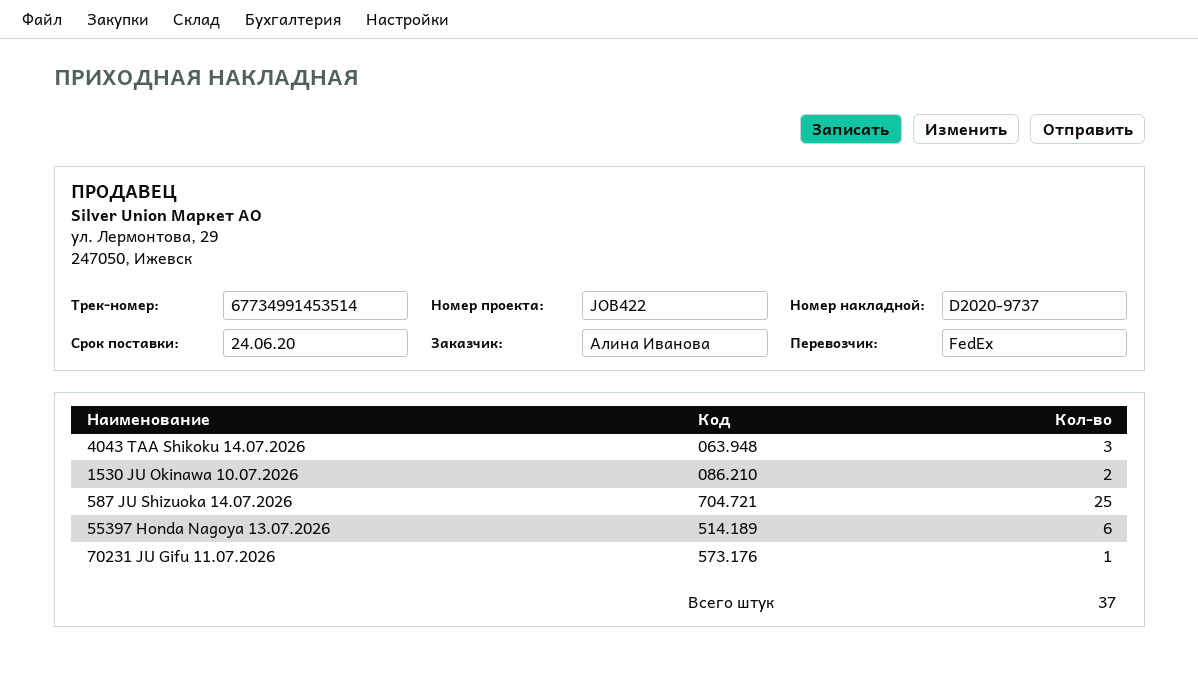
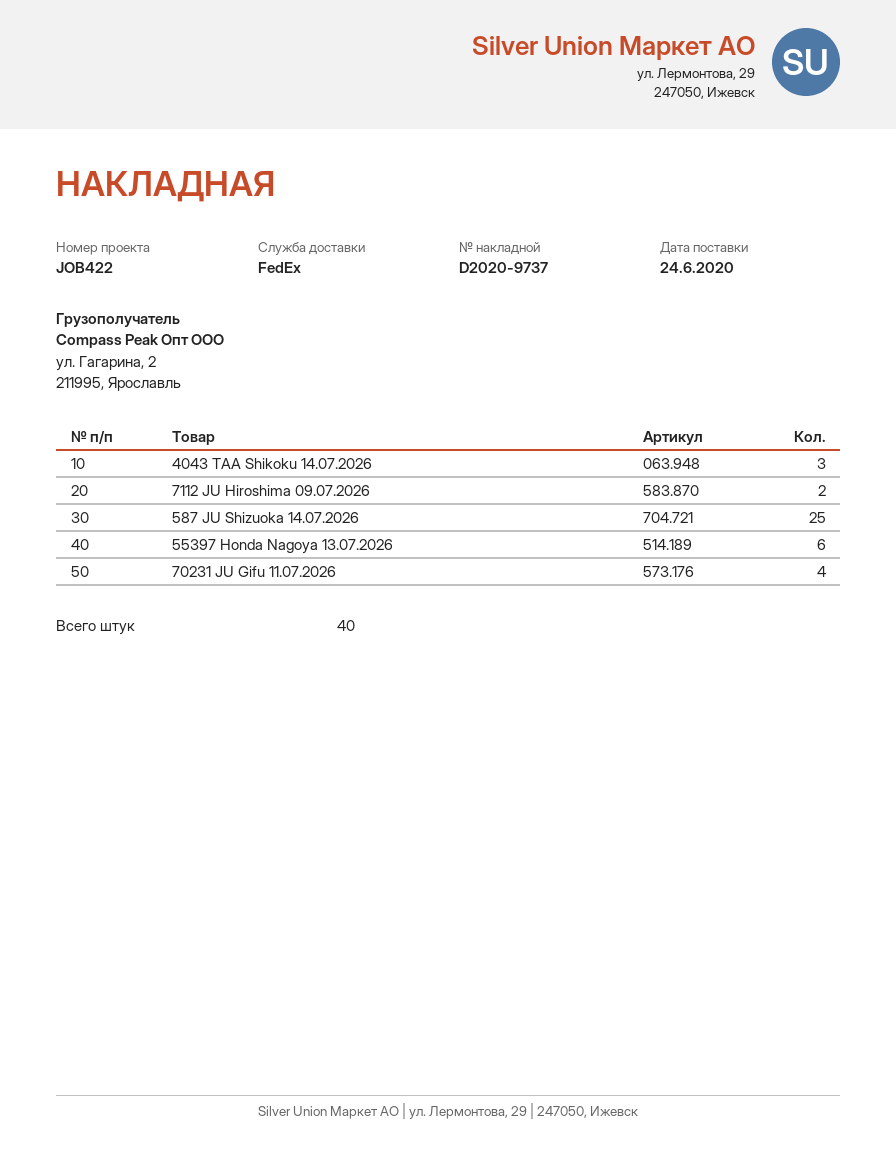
1530 JU Okinawa 10.07.2026: 2 -> none
70231 JU Gifu 11.07.2026: 1 -> 4
7112 JU Hiroshima 09.07.2026: none -> 2
total quantity: 37 -> 40

